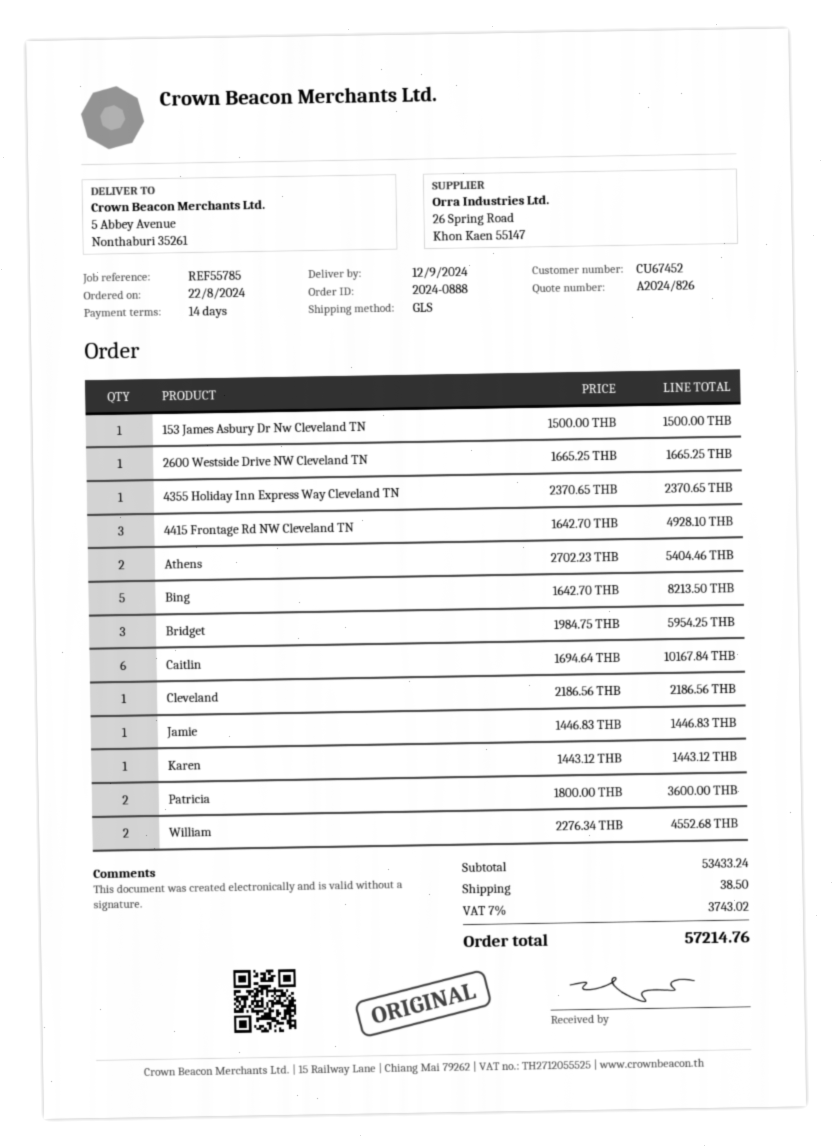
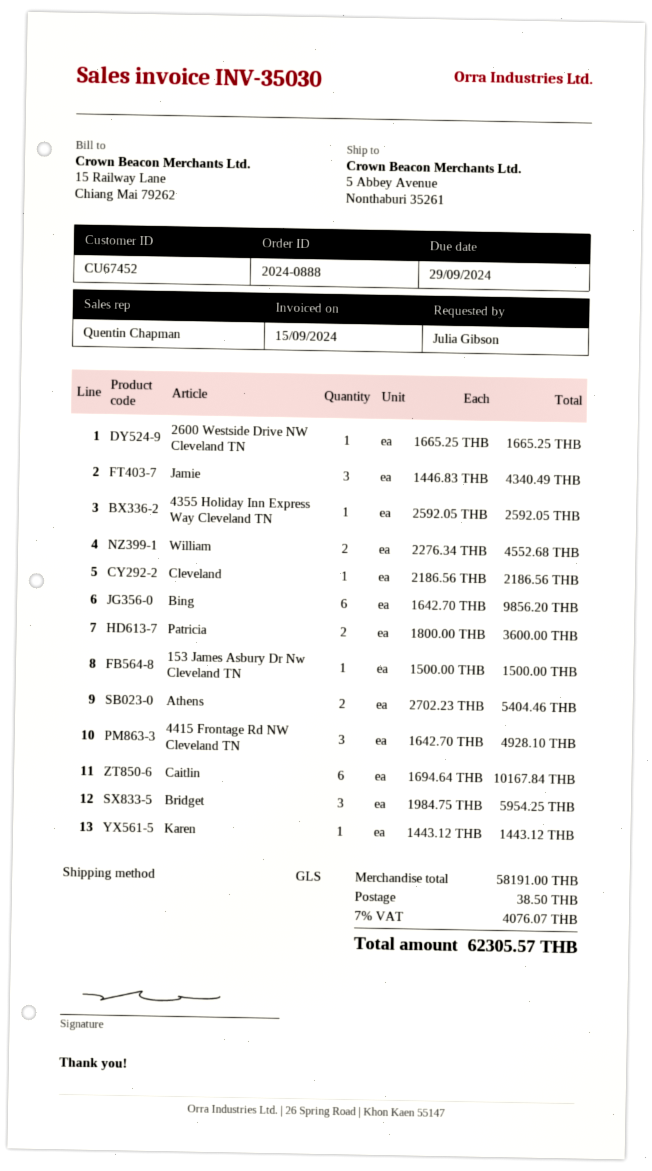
4355 Holiday Inn Express Way Cleveland TN: 1 x 2370.65 = 2370.65 -> 1 x 2592.05 = 2592.05
Bing: 5 x 1642.70 = 8213.50 -> 6 x 1642.70 = 9856.20
Jamie: 1 x 1446.83 = 1446.83 -> 3 x 1446.83 = 4340.49
subtotal: 53433.24 -> 58191.00
tax: 7% = 3743.02 -> 7% = 4076.07
total: 57214.76 -> 62305.57

